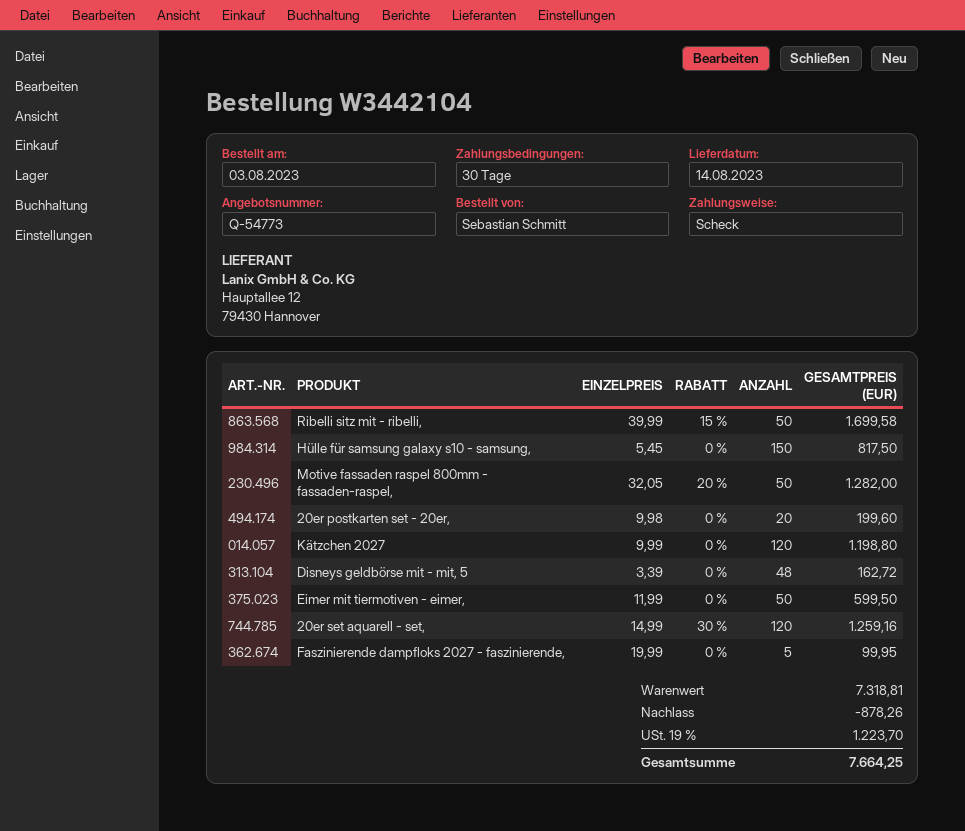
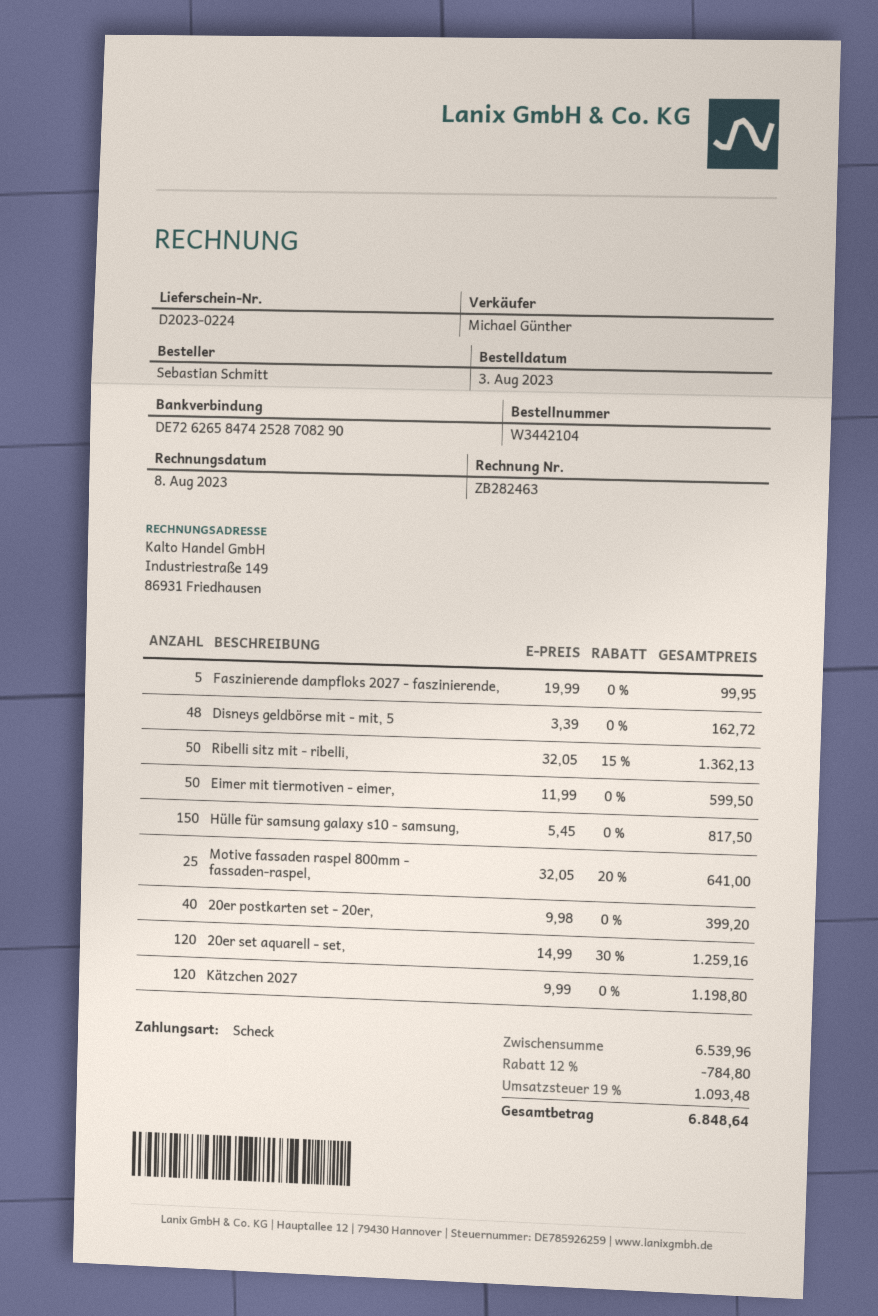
Ribelli sitz mit - ribelli,: 50 x 39.99 - 15% = 1699.58 -> 50 x 32.05 - 15% = 1362.13
Motive fassaden raspel 800mm - fassaden-raspel,: 50 x 32.05 - 20% = 1282.00 -> 25 x 32.05 - 20% = 641.00
20er postkarten set - 20er,: 20 x 9.98 = 199.60 -> 40 x 9.98 = 399.20
subtotal: 7318.81 -> 6539.96
discount: 878.26 -> 784.80
tax: 19% = 1223.70 -> 19% = 1093.48
total: 7664.25 -> 6848.64

